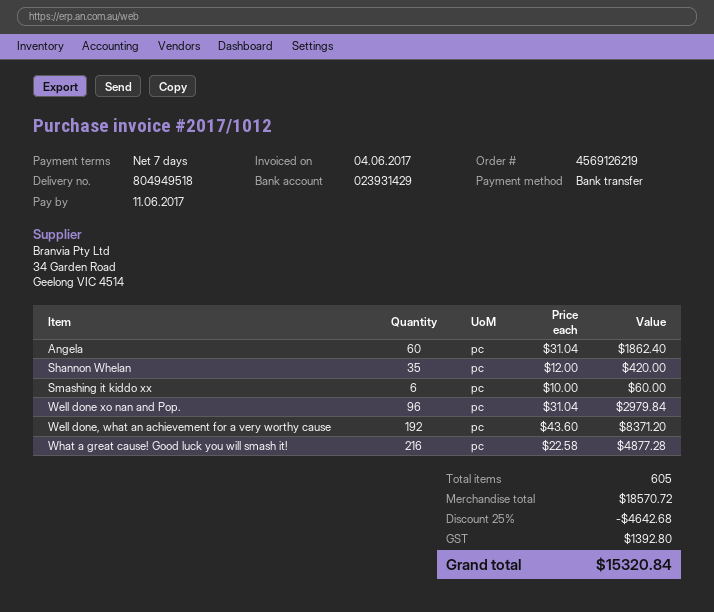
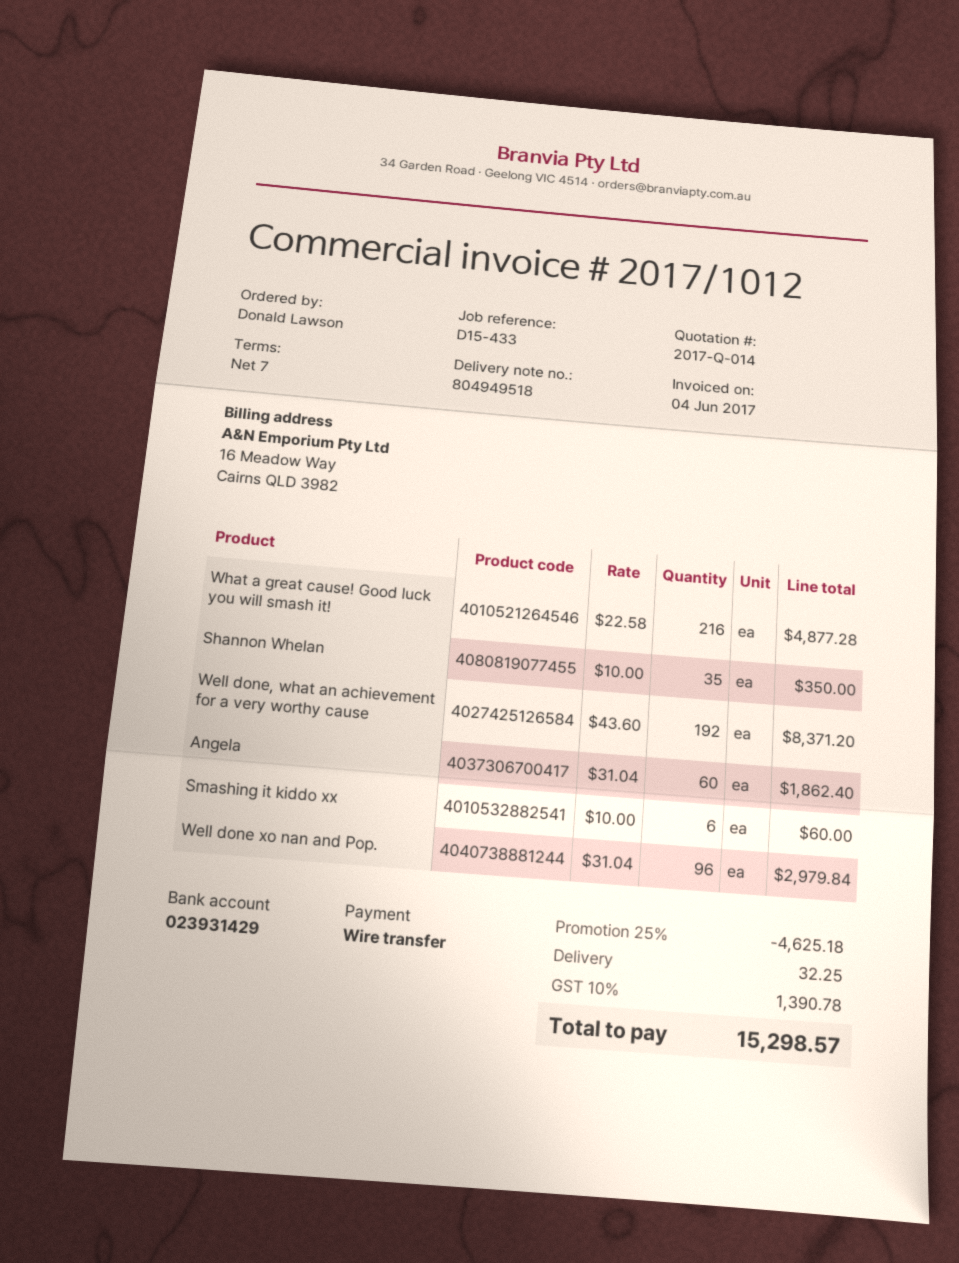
Shannon Whelan: 35 x 12.00 = 420.00 -> 35 x 10.00 = 350.00
discount: 25% = 4642.68 -> 25% = 4625.18
shipping: none -> 32.25
tax: 1392.80 -> 1390.78
total: 15320.84 -> 15298.57

